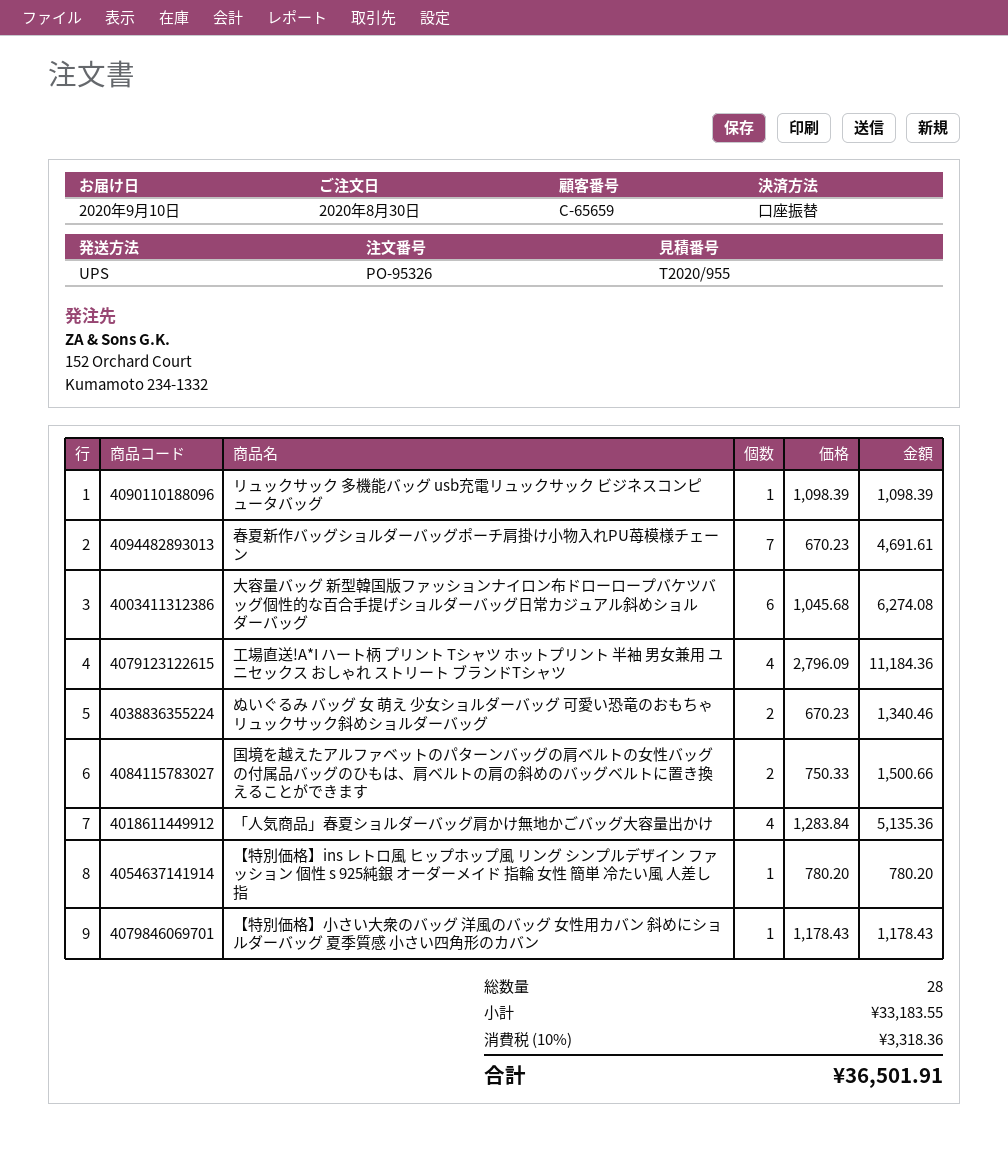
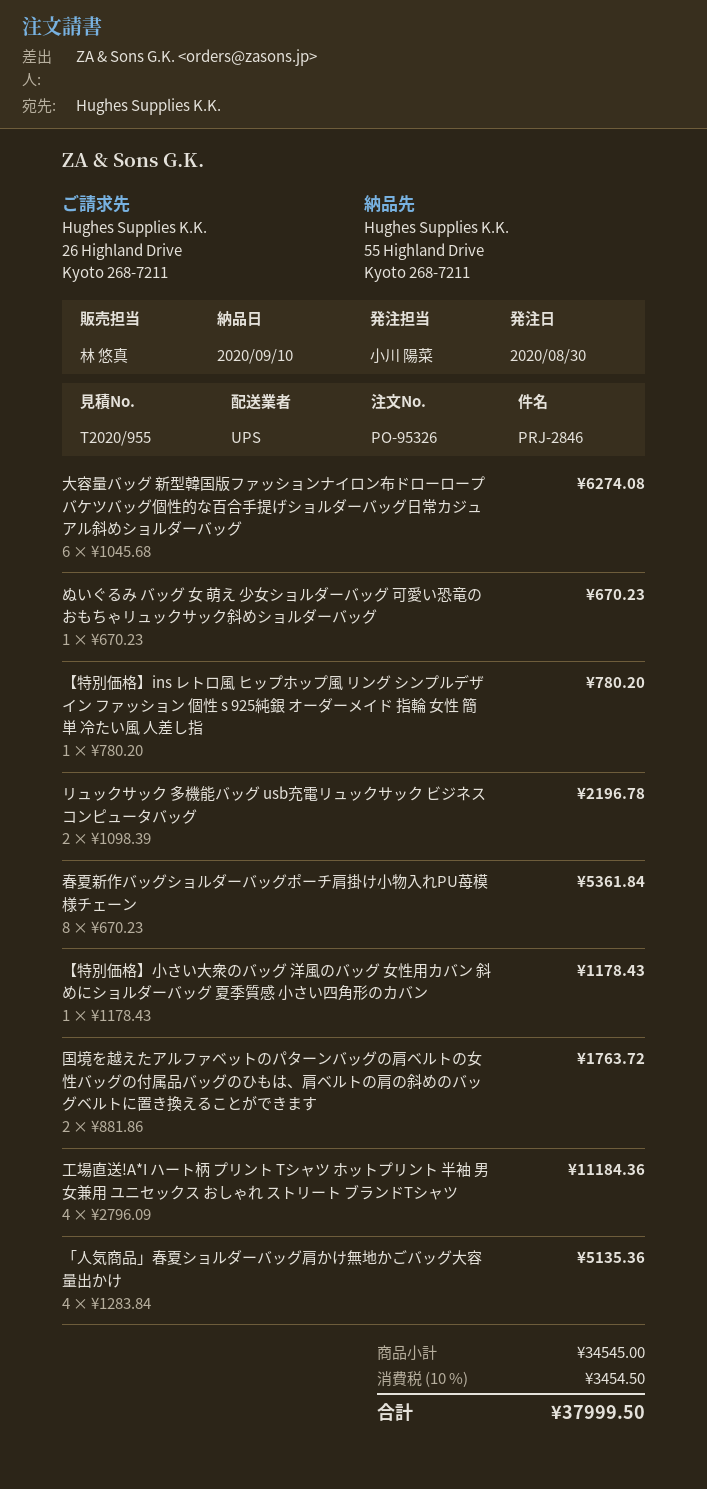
リュックサック 多機能バッグ usb充電リュックサック ビジネスコンピュータバッグ: 1 x 1098.39 = 1098.39 -> 2 x 1098.39 = 2196.78
春夏新作バッグショルダーバッグポーチ肩掛け小物入れPU苺模様チェーン: 7 x 670.23 = 4691.61 -> 8 x 670.23 = 5361.84
ぬいぐるみ バッグ 女 萌え 少女ショルダーバッグ 可愛い恐竜のおもちゃリュックサック斜めショルダーバッグ: 2 x 670.23 = 1340.46 -> 1 x 670.23 = 670.23
国境を越えたアルファベットのパターンバッグの肩ベルトの女性バッグの付属品バッグのひもは、肩ベルトの肩の斜めのバッグベルトに置き換えることができます: 2 x 750.33 = 1500.66 -> 2 x 881.86 = 1763.72
subtotal: 33183.55 -> 34545.00
tax: 10% = 3318.36 -> 10% = 3454.50
total: 36501.91 -> 37999.50

